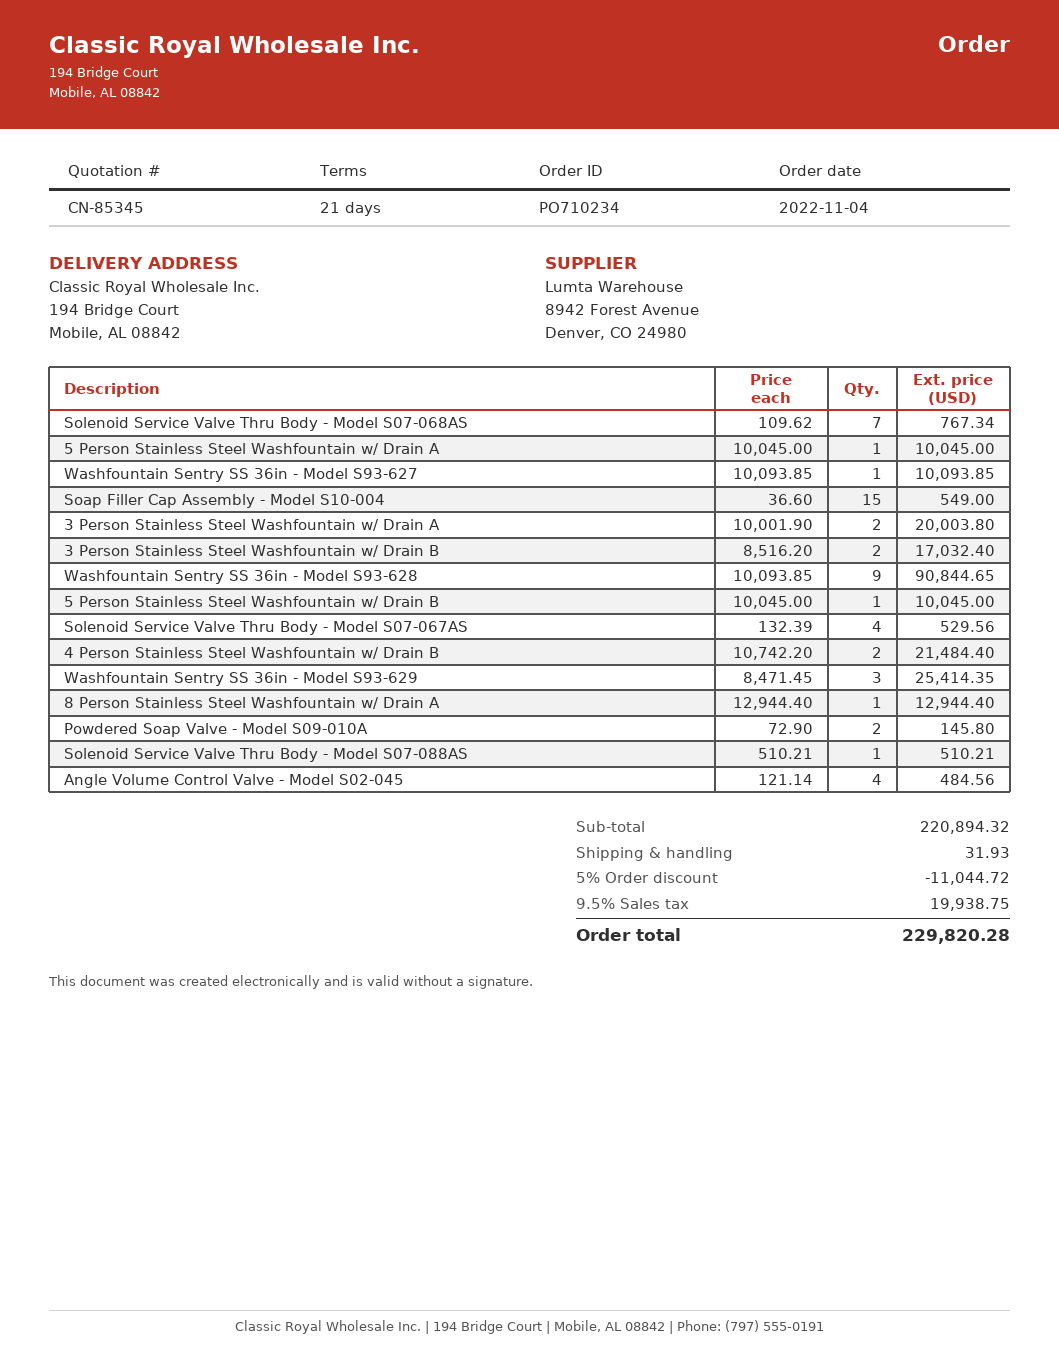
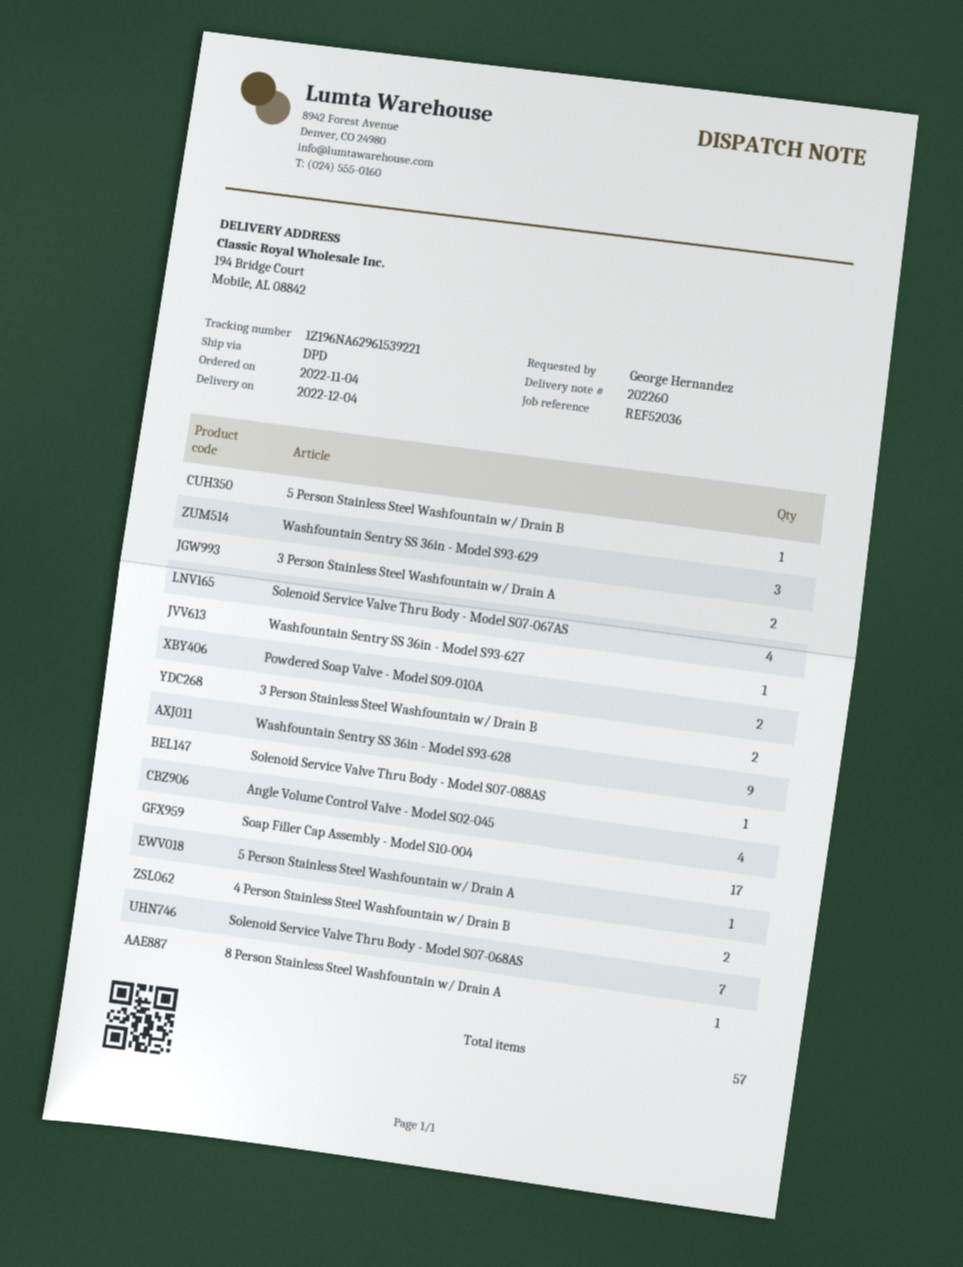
Soap Filler Cap Assembly - Model S10-004: 15 -> 17

